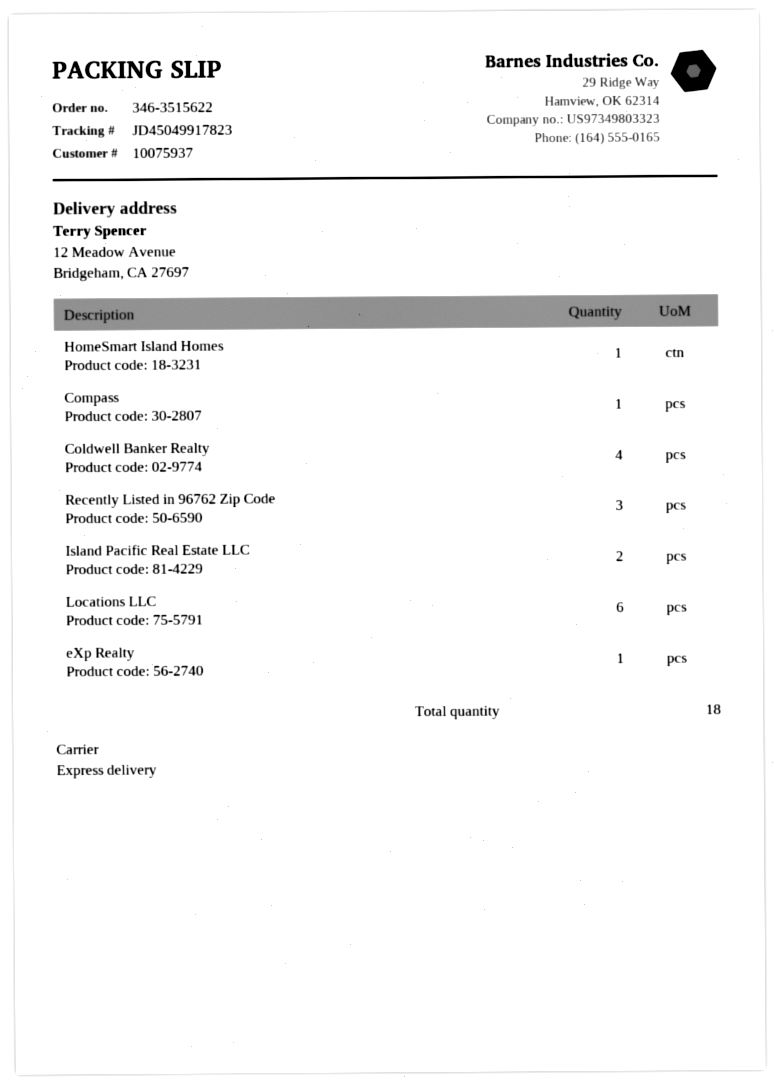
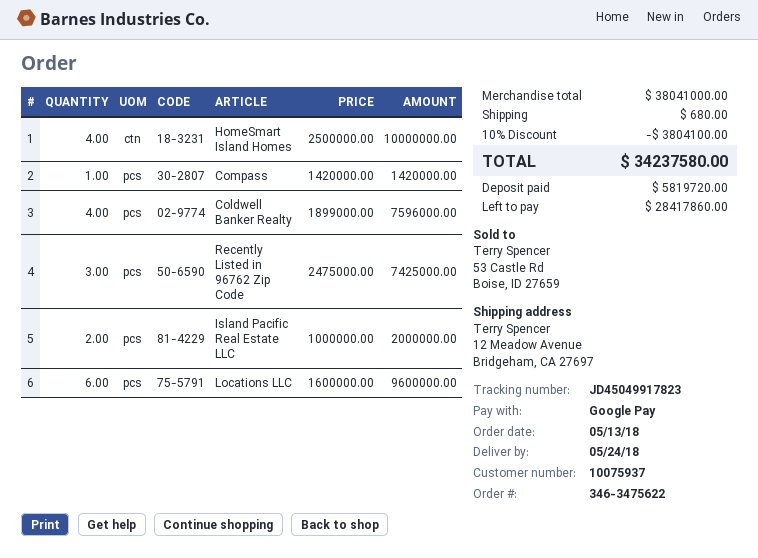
order number: 346-3515622 -> 346-3475622
HomeSmart Island Homes: 1 -> 4
eXp Realty: 1 -> none

